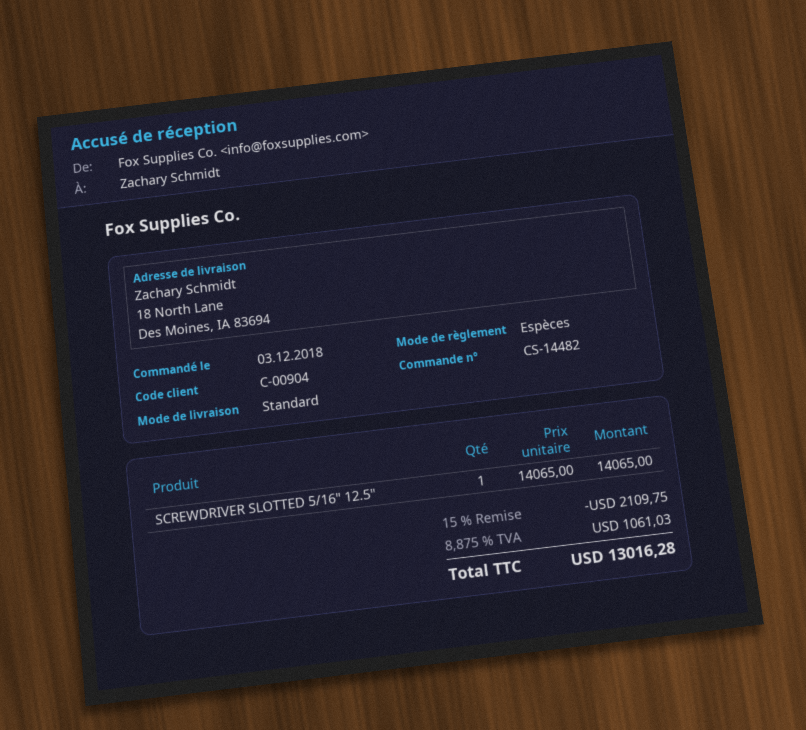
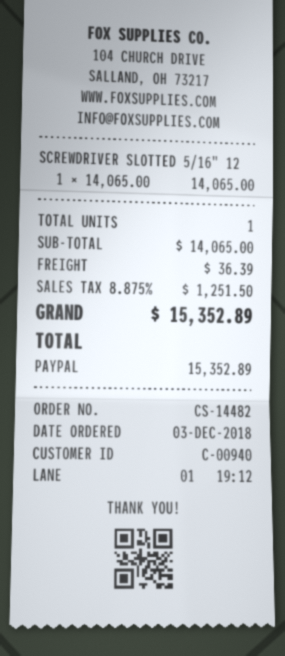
customer number: C-00904 -> C-00940
payment method: cash -> PayPal
discount: 15% = 2109.75 -> none
shipping: none -> 36.39
tax: 8.875% = 1061.03 -> 8.875% = 1251.50
total: 13016.28 -> 15352.89

